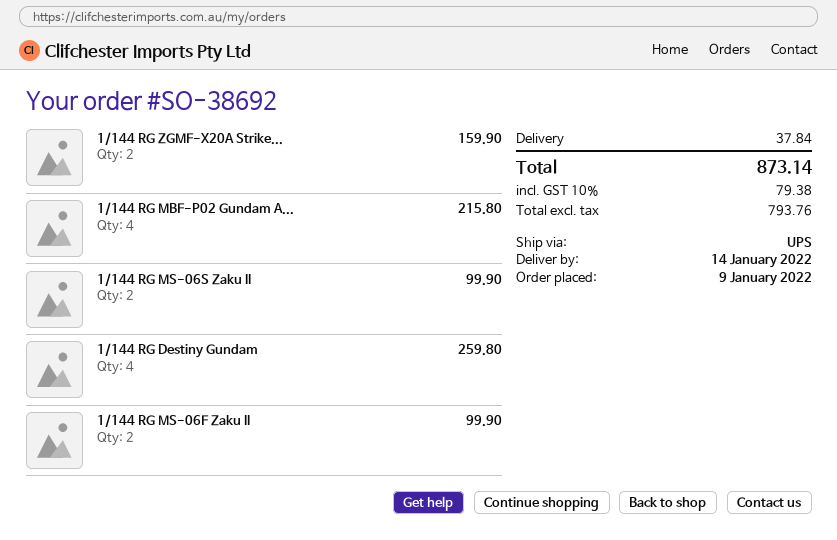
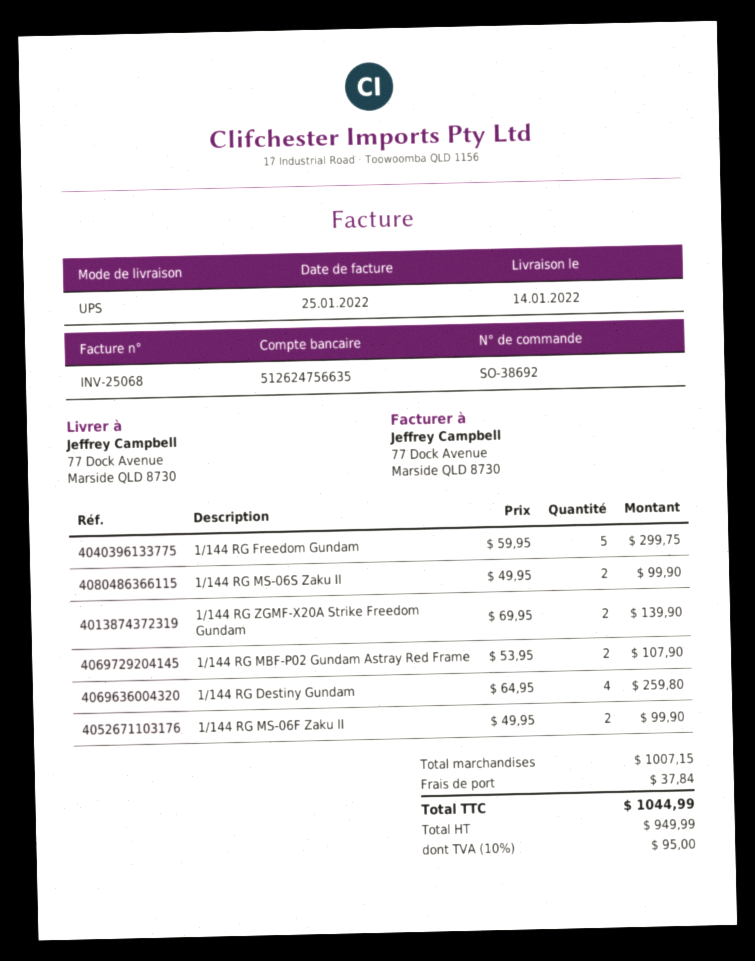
1/144 RG ZGMF-X20A Strike...: 2 for 159.90 -> 2 for 139.90
1/144 RG MBF-P02 Gundam A...: 4 for 215.80 -> 2 for 107.90
1/144 RG Freedom Gundam: none -> 5 for 299.75
net: 793.76 -> 949.99
tax: 10% = 79.38 -> 10% = 95.00
total: 873.14 -> 1044.99

